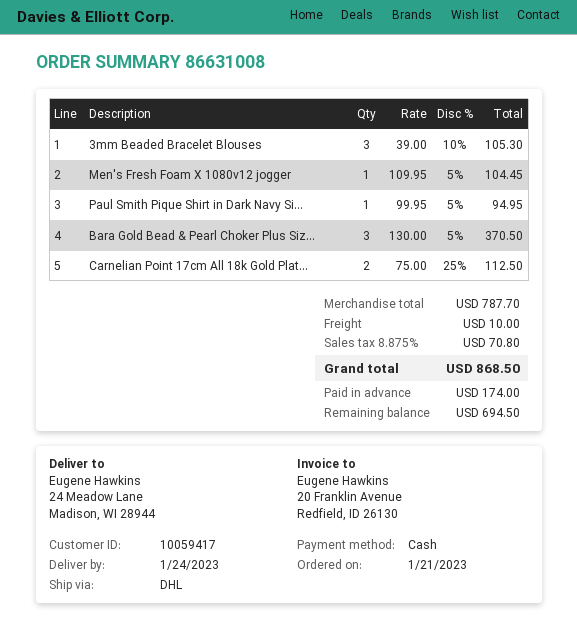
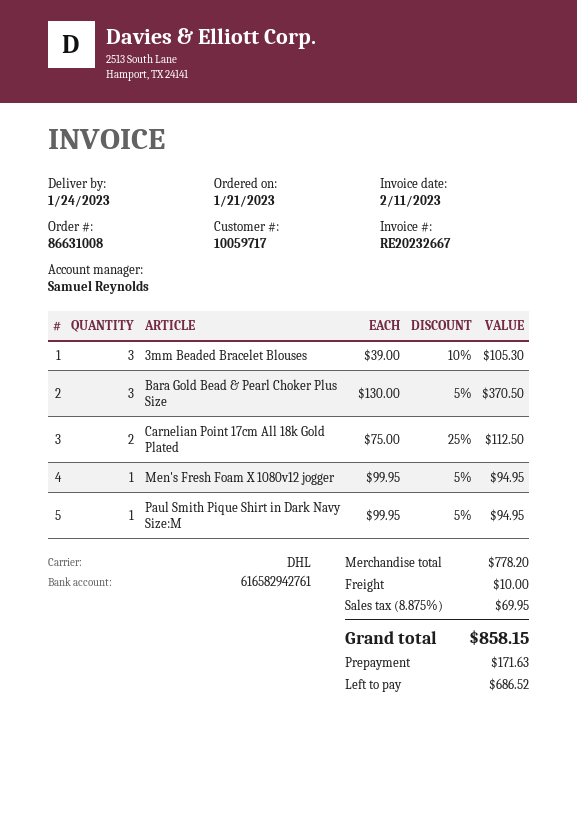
customer number: 10059417 -> 10059717
Men's Fresh Foam X 1080v12 jogger: 1 x 109.95 - 5% = 104.45 -> 1 x 99.95 - 5% = 94.95
subtotal: 787.70 -> 778.20
tax: 8.875% = 70.80 -> 8.875% = 69.95
total: 868.50 -> 858.15
deposit: 174.00 -> 171.63
balance: 694.50 -> 686.52

